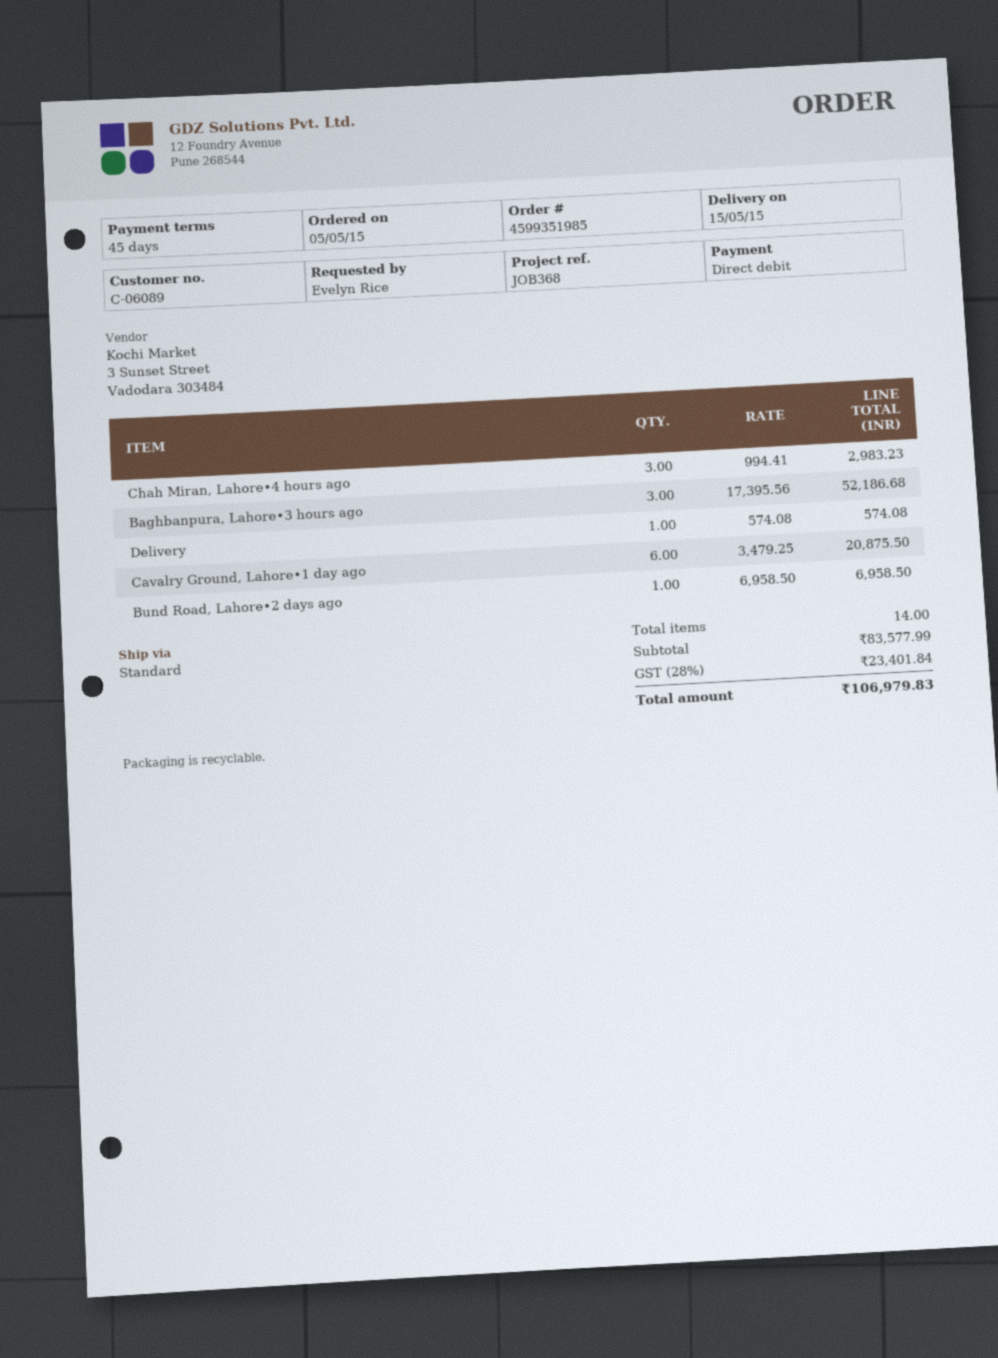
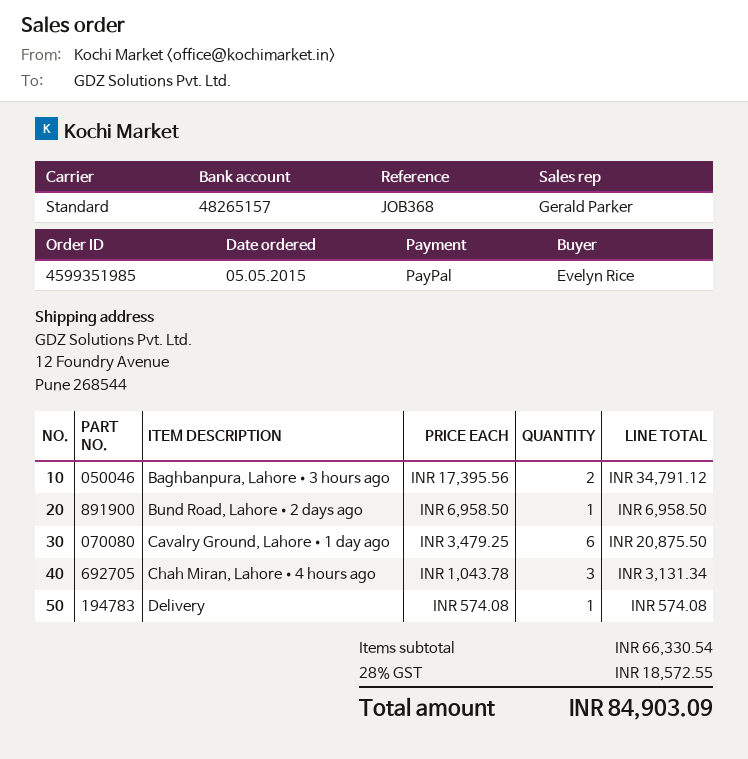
payment method: direct debit -> PayPal
Chah Miran, Lahore•4 hours ago: 3 x 994.41 = 2983.23 -> 3 x 1043.78 = 3131.34
Baghbanpura, Lahore•3 hours ago: 3 x 17395.56 = 52186.68 -> 2 x 17395.56 = 34791.12
subtotal: 83577.99 -> 66330.54
tax: 28% = 23401.84 -> 28% = 18572.55
total: 106979.83 -> 84903.09

